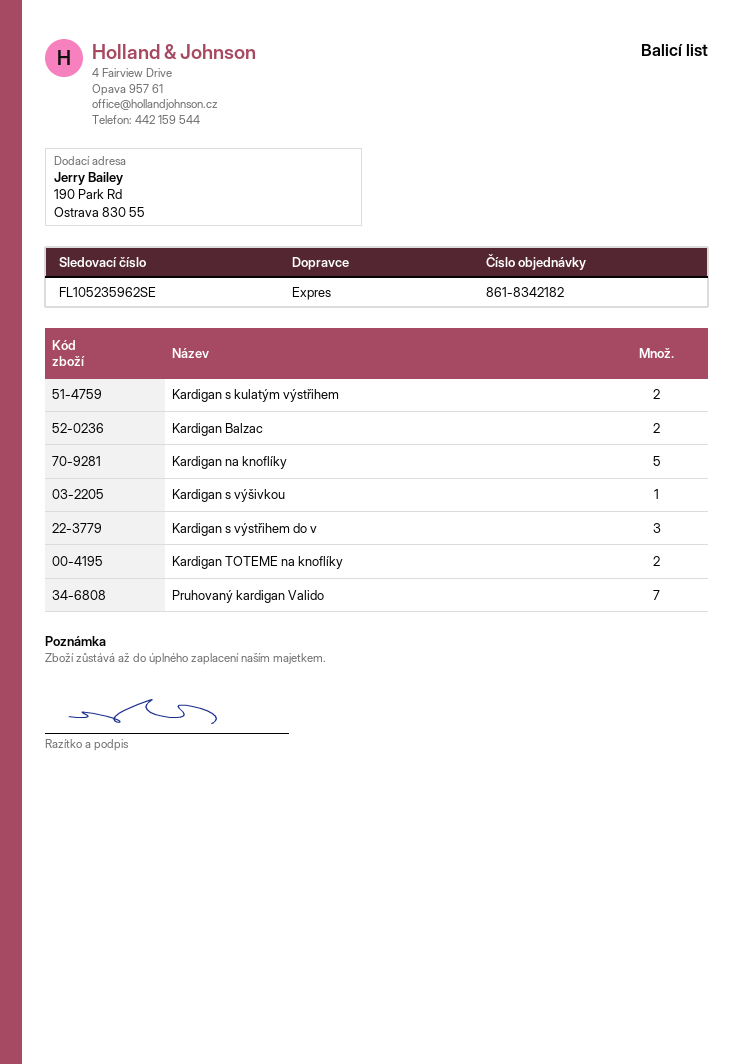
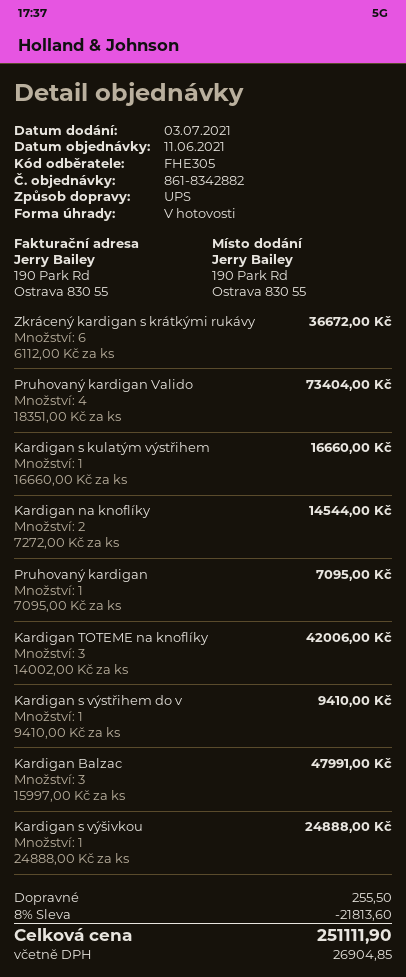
order number: 861-8342182 -> 861-8342882
shipping method: express -> UPS
Kardigan s kulatým výstřihem: 2 -> 1
Kardigan Balzac: 2 -> 3
Kardigan na knoflíky: 5 -> 2
Kardigan s výstřihem do v: 3 -> 1
Kardigan TOTEME na knoflíky: 2 -> 3
Pruhovaný kardigan Valido: 7 -> 4
Zkrácený kardigan s krátkými rukávy: none -> 6
Pruhovaný kardigan: none -> 1

